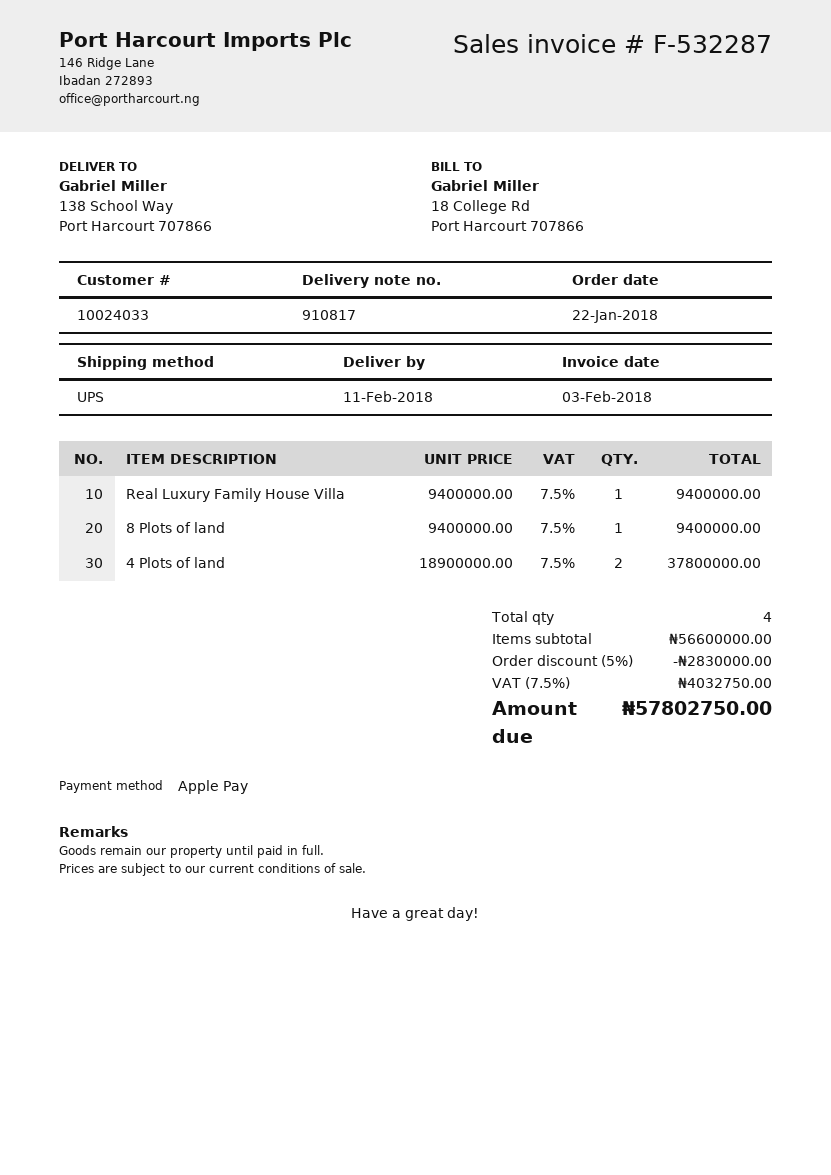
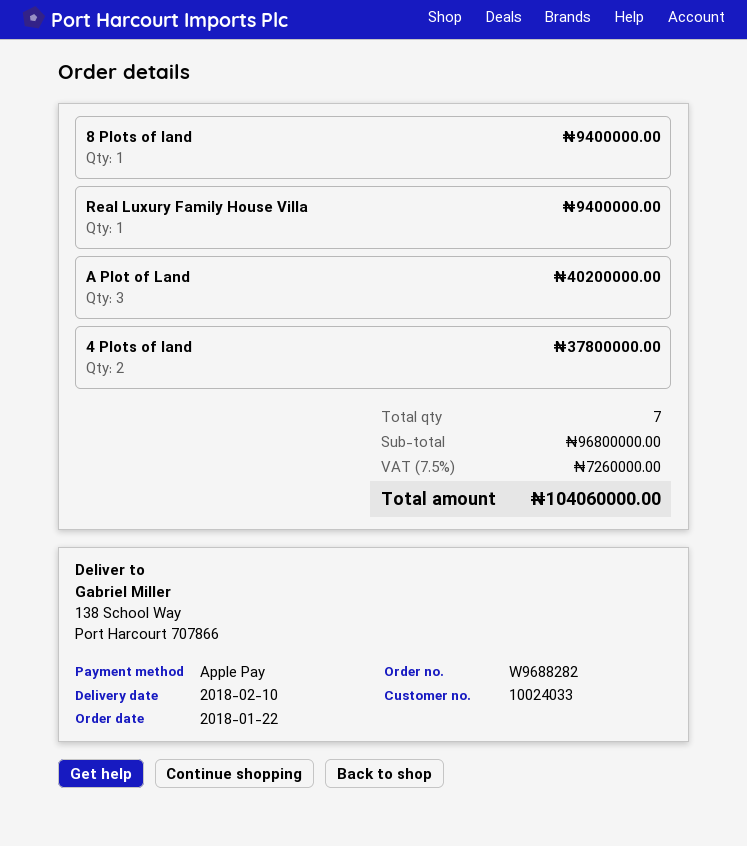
delivery date: 2018-02-11 -> 2018-02-10
A Plot of Land: none -> 3 for 40200000.00
total quantity: 4 -> 7
subtotal: 56600000.00 -> 96800000.00
discount: 5% = 2830000.00 -> none
tax: 7.5% = 4032750.00 -> 7.5% = 7260000.00
total: 57802750.00 -> 104060000.00

